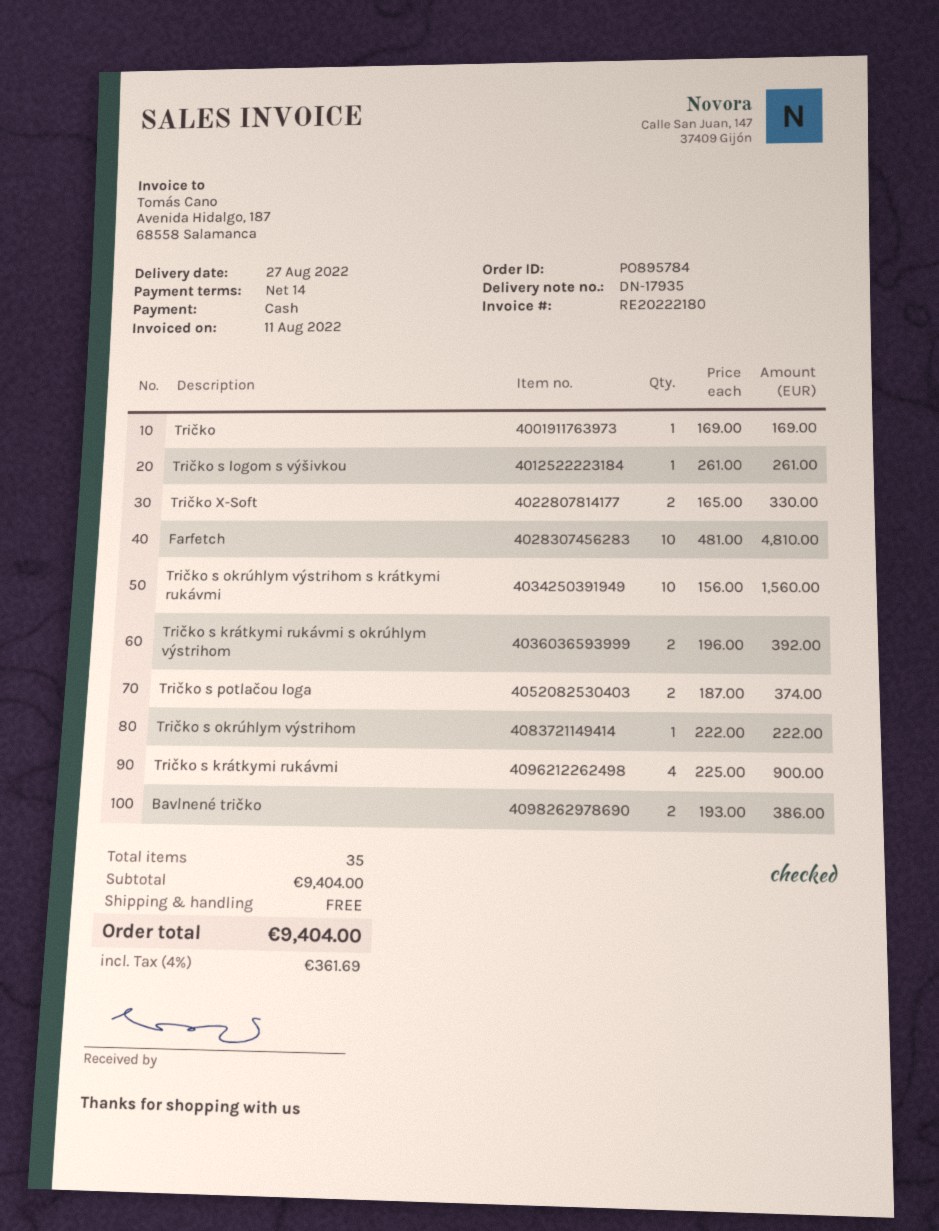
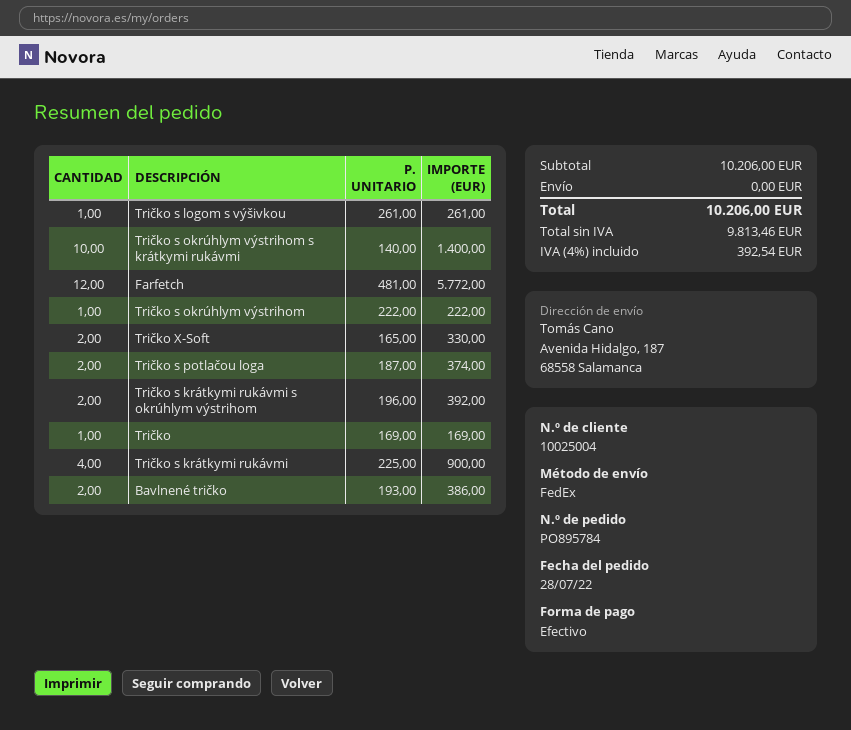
Farfetch: 10 x 481.00 = 4810.00 -> 12 x 481.00 = 5772.00
Tričko s okrúhlym výstrihom s krátkymi rukávmi: 10 x 156.00 = 1560.00 -> 10 x 140.00 = 1400.00
subtotal: 9404.00 -> 10206.00
tax: 4% = 361.69 -> 4% = 392.54
total: 9404.00 -> 10206.00

